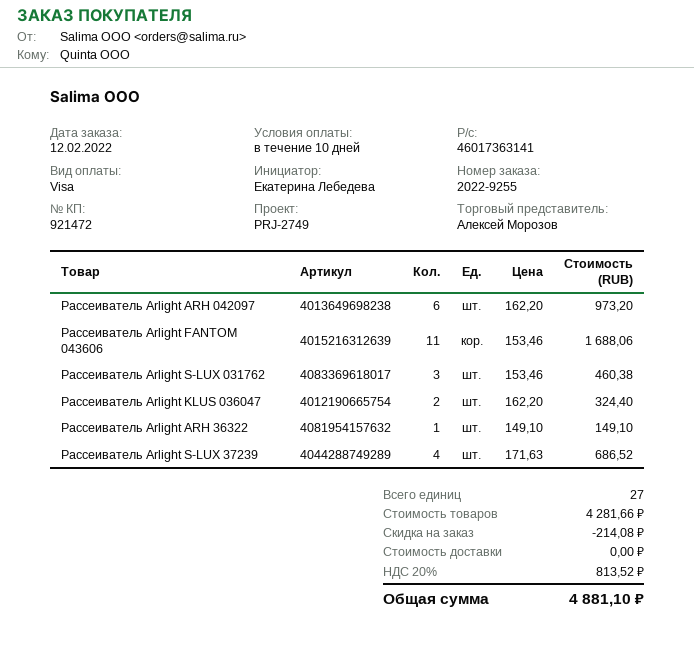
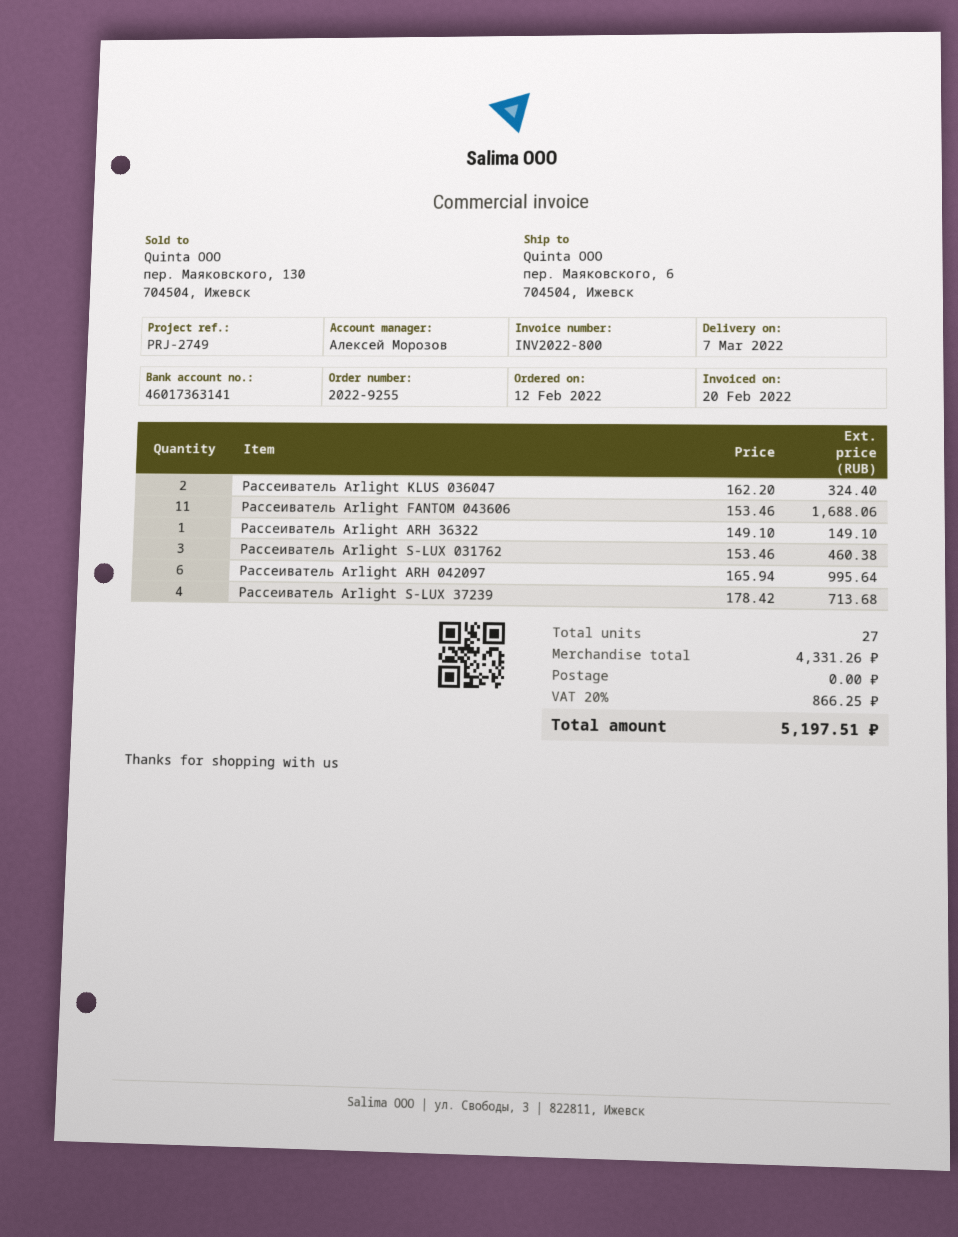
Рассеиватель Arlight ARH 042097: 6 x 162.20 = 973.20 -> 6 x 165.94 = 995.64
Рассеиватель Arlight S-LUX 37239: 4 x 171.63 = 686.52 -> 4 x 178.42 = 713.68
subtotal: 4281.66 -> 4331.26
discount: 214.08 -> none
tax: 20% = 813.52 -> 20% = 866.25
total: 4881.10 -> 5197.51

